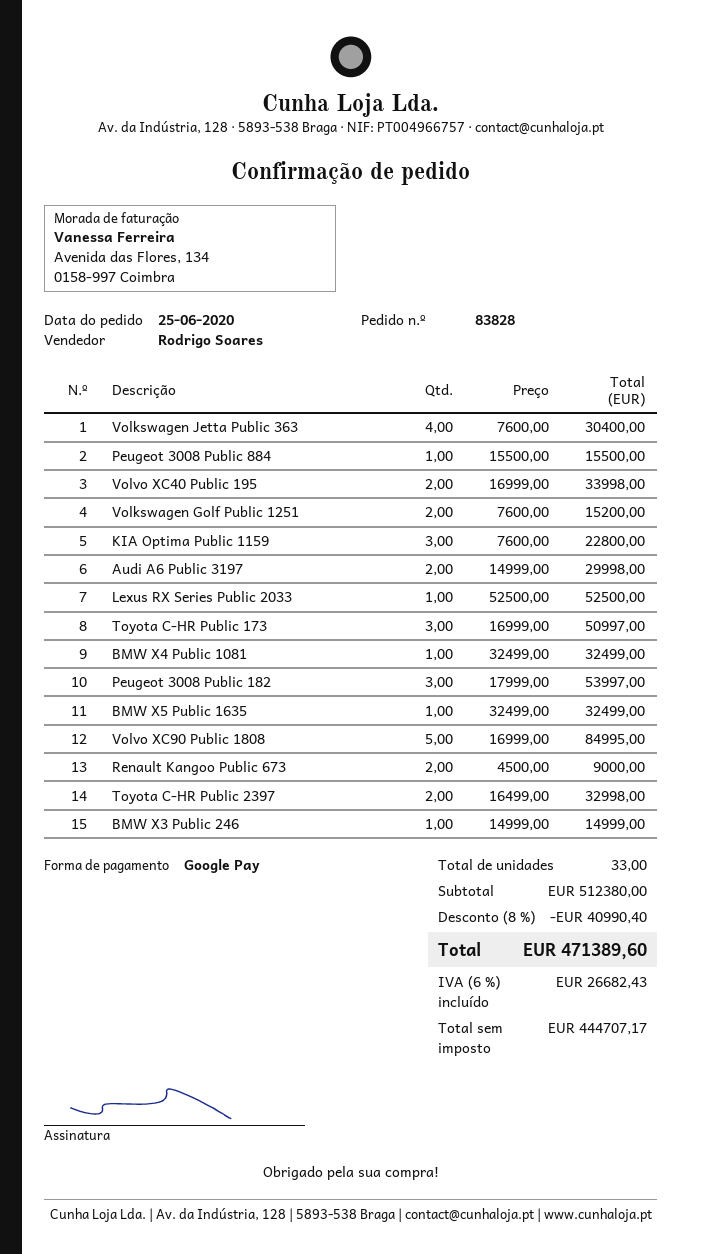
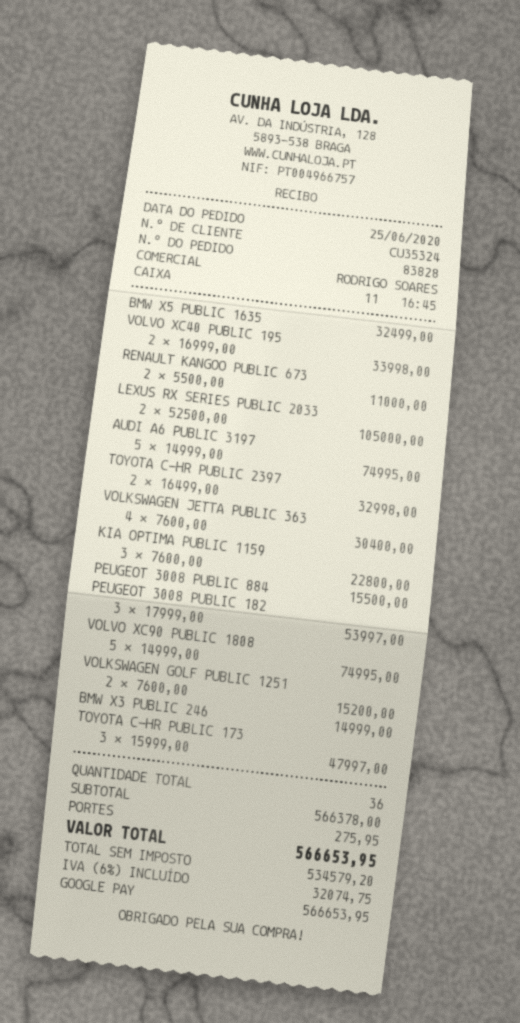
Audi A6 Public 3197: 2 x 14999.00 = 29998.00 -> 5 x 14999.00 = 74995.00
Lexus RX Series Public 2033: 1 x 52500.00 = 52500.00 -> 2 x 52500.00 = 105000.00
Toyota C-HR Public 173: 3 x 16999.00 = 50997.00 -> 3 x 15999.00 = 47997.00
BMW X4 Public 1081: 1 x 32499.00 = 32499.00 -> none
Volvo XC90 Public 1808: 5 x 16999.00 = 84995.00 -> 5 x 14999.00 = 74995.00
Renault Kangoo Public 673: 2 x 4500.00 = 9000.00 -> 2 x 5500.00 = 11000.00
total quantity: 33 -> 36
subtotal: 512380.00 -> 566378.00
discount: 8% = 40990.40 -> none
shipping: none -> 275.95
net: 444707.17 -> 534579.20
tax: 6% = 26682.43 -> 6% = 32074.75
total: 471389.60 -> 566653.95

